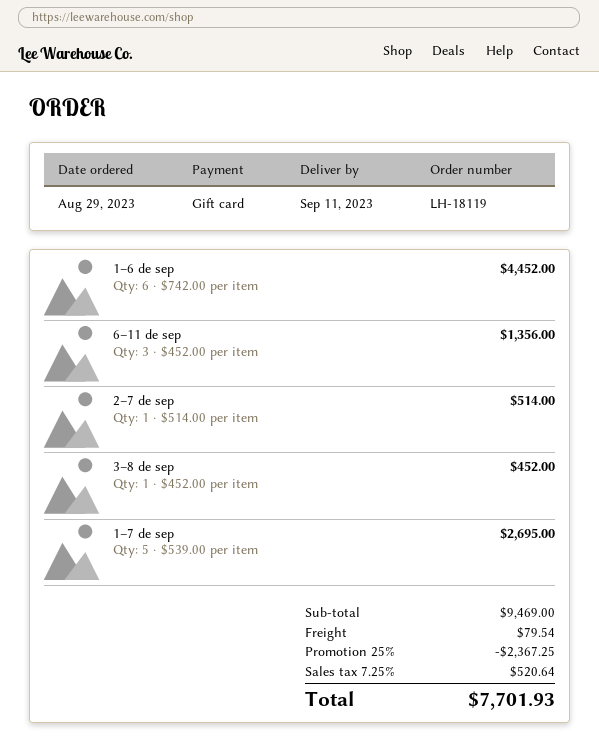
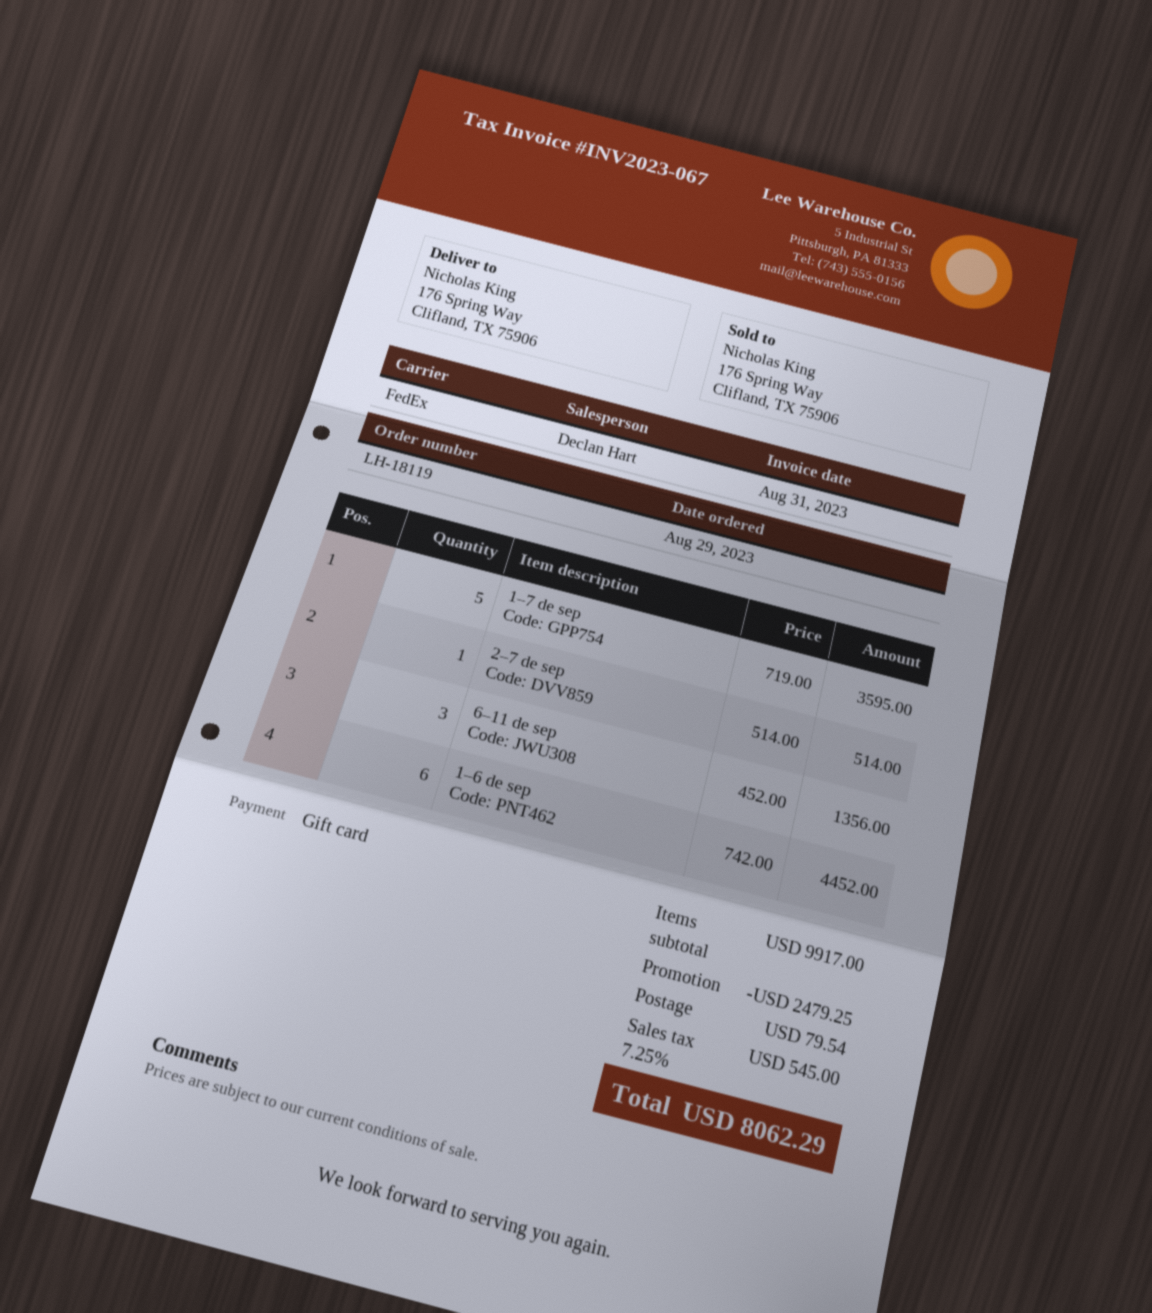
3–8 de sep: 1 x 452.00 = 452.00 -> none
1–7 de sep: 5 x 539.00 = 2695.00 -> 5 x 719.00 = 3595.00
subtotal: 9469.00 -> 9917.00
discount: 2367.25 -> 2479.25
tax: 7.25% = 520.64 -> 7.25% = 545.00
total: 7701.93 -> 8062.29

